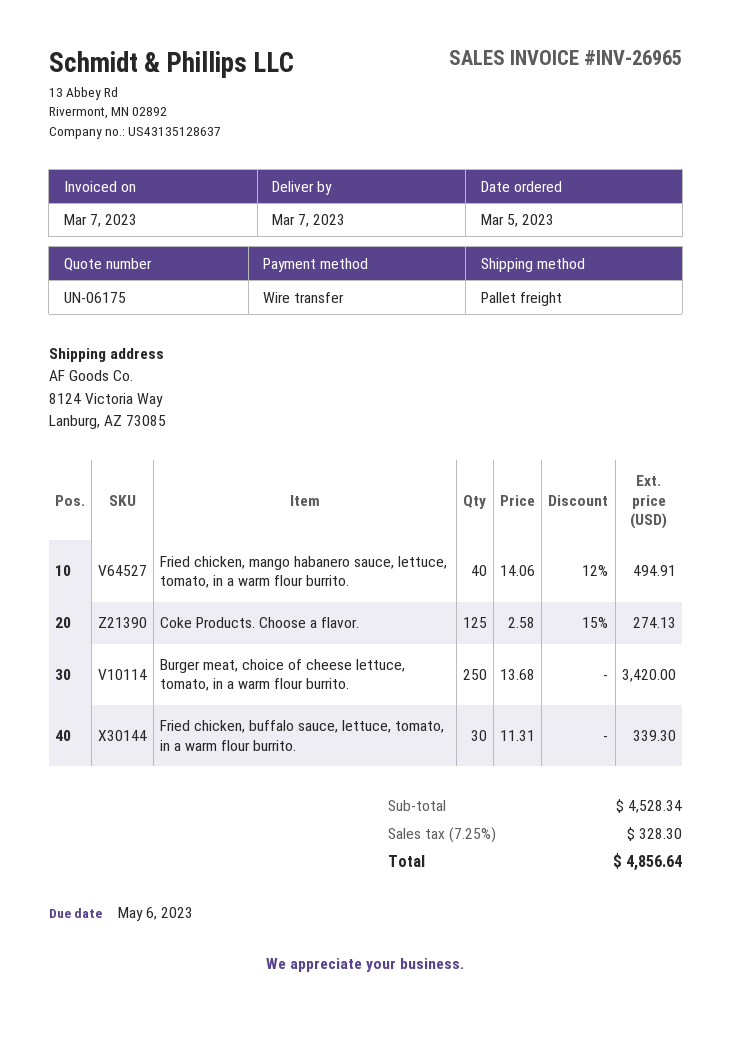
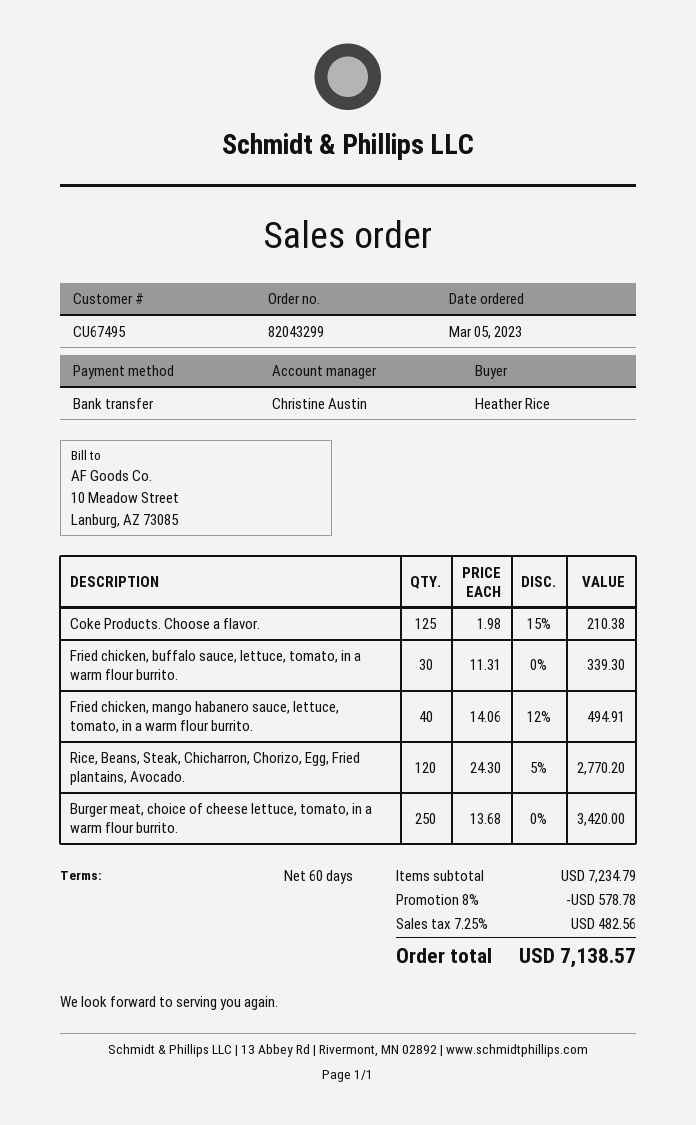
Coke Products. Choose a flavor.: 125 x 2.58 - 15% = 274.13 -> 125 x 1.98 - 15% = 210.38
Rice, Beans, Steak, Chicharron, Chorizo, Egg, Fried plantains, Avocado.: none -> 120 x 24.30 - 5% = 2770.20
subtotal: 4528.34 -> 7234.79
discount: none -> 8% = 578.78
tax: 7.25% = 328.30 -> 7.25% = 482.56
total: 4856.64 -> 7138.57

